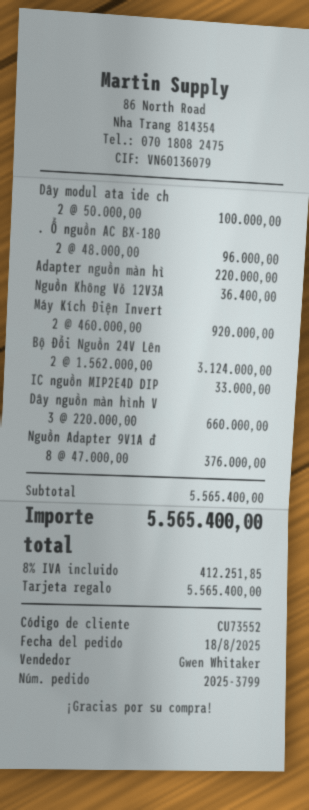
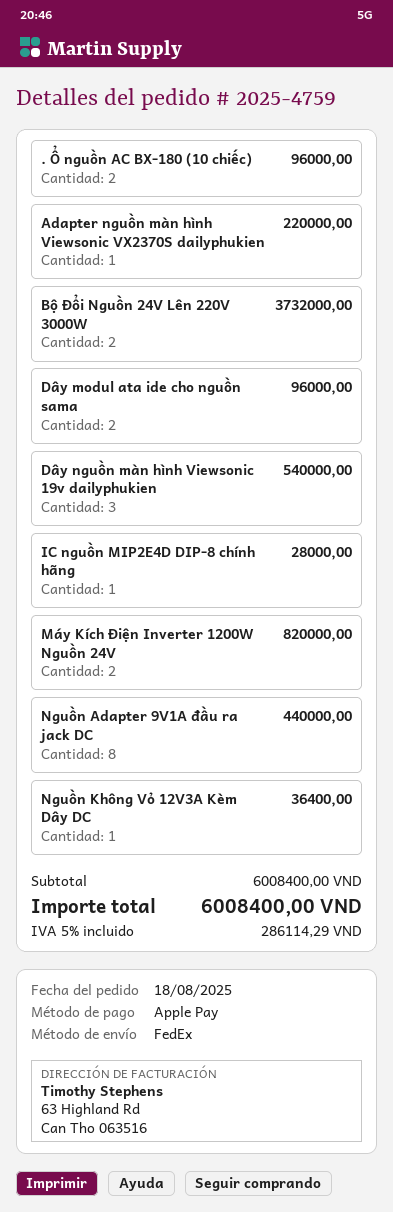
order number: 2025-3799 -> 2025-4759
payment method: gift card -> Apple Pay
Dây modul ata ide ch: 2 for 100000.00 -> 2 for 96000.00
Máy Kích Điện Invert: 2 for 920000.00 -> 2 for 820000.00
Bộ Đổi Nguồn 24V Lên: 2 for 3124000.00 -> 2 for 3732000.00
IC nguồn MIP2E4D DIP: 1 for 33000.00 -> 1 for 28000.00
Dây nguồn màn hình V: 3 for 660000.00 -> 3 for 540000.00
Nguồn Adapter 9V1A đ: 8 for 376000.00 -> 8 for 440000.00
subtotal: 5565400.00 -> 6008400.00
tax: 8% = 412251.85 -> 5% = 286114.29
total: 5565400.00 -> 6008400.00

